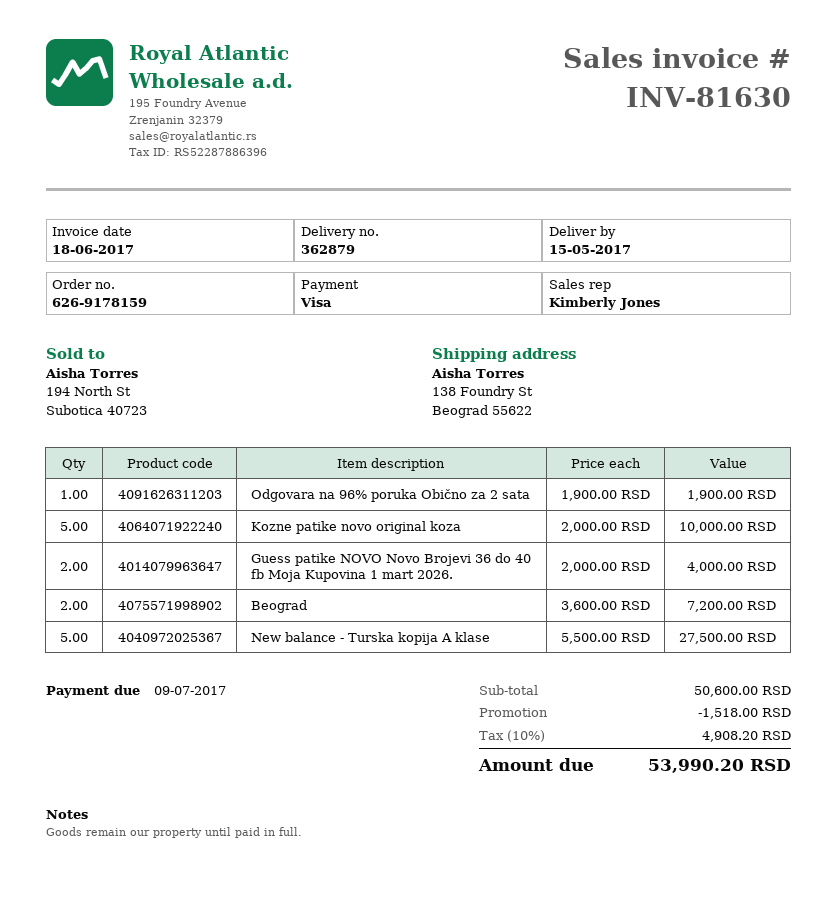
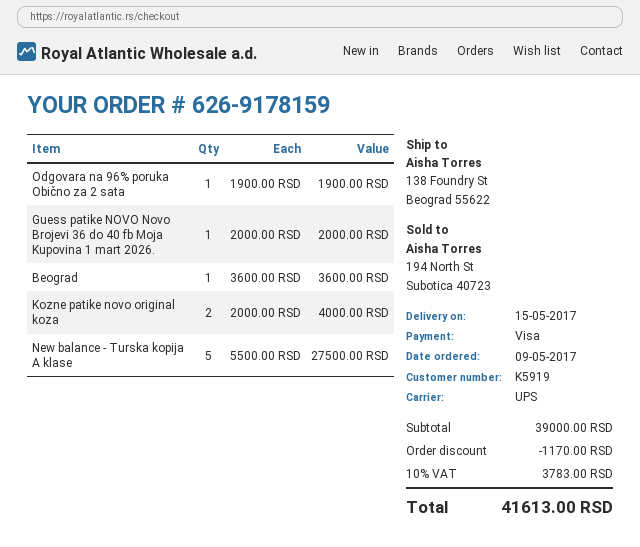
Kozne patike novo original koza: 5 x 2000.00 = 10000.00 -> 2 x 2000.00 = 4000.00
Guess patike NOVO Novo Brojevi 36 do 40 fb Moja Kupovina 1 mart 2026.: 2 x 2000.00 = 4000.00 -> 1 x 2000.00 = 2000.00
Beograd: 2 x 3600.00 = 7200.00 -> 1 x 3600.00 = 3600.00
subtotal: 50600.00 -> 39000.00
discount: 1518.00 -> 1170.00
tax: 10% = 4908.20 -> 10% = 3783.00
total: 53990.20 -> 41613.00

